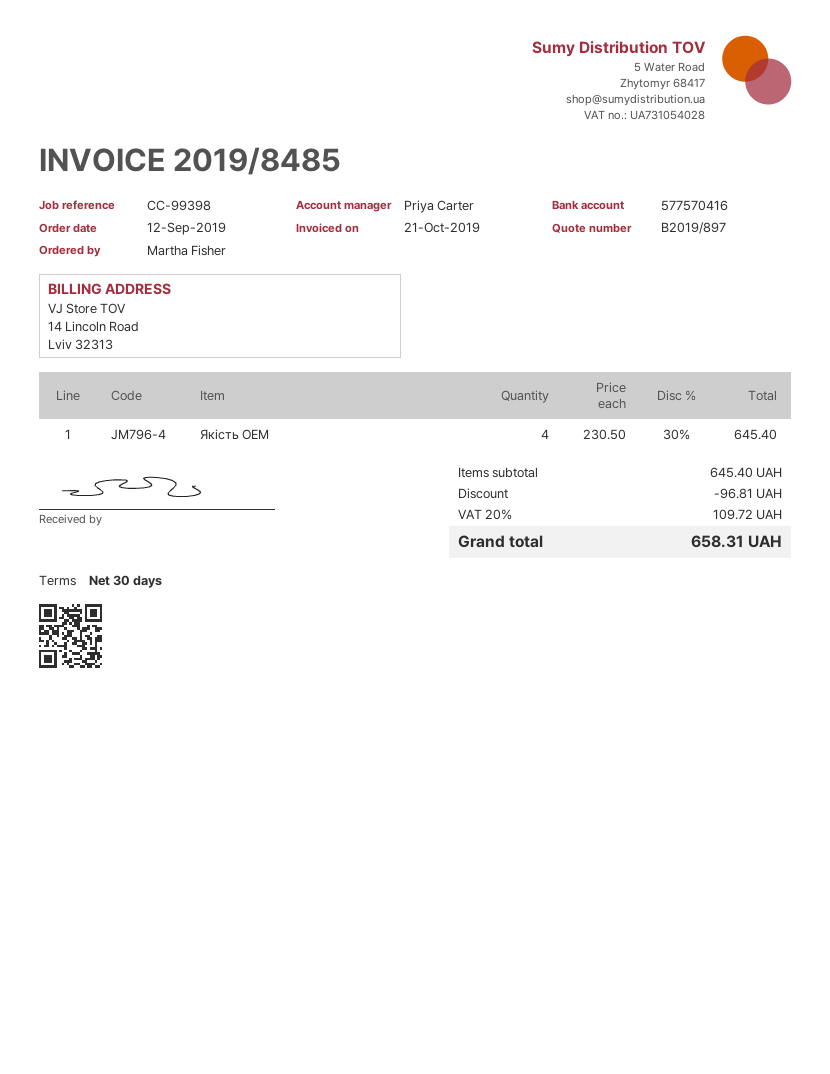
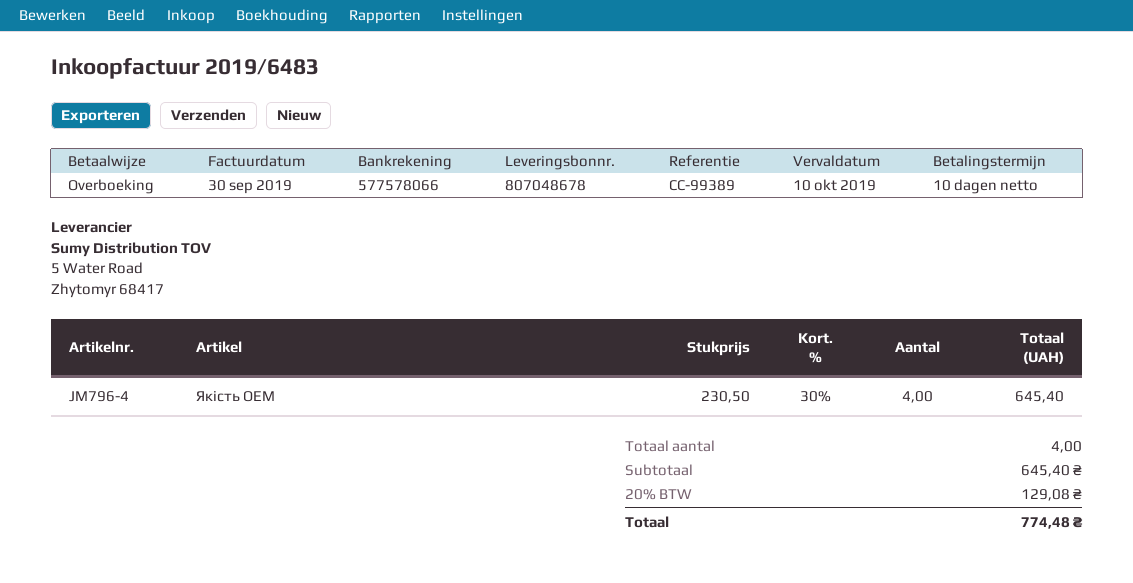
invoice number: 2019/8485 -> 2019/6483
invoice date: 2019-10-21 -> 2019-09-30
payment terms: 30 days -> 10 days
reference: CC-99398 -> CC-99389
bank account: 577570416 -> 577578066
discount: 96.81 -> none
tax: 20% = 109.72 -> 20% = 129.08
total: 658.31 -> 774.48

